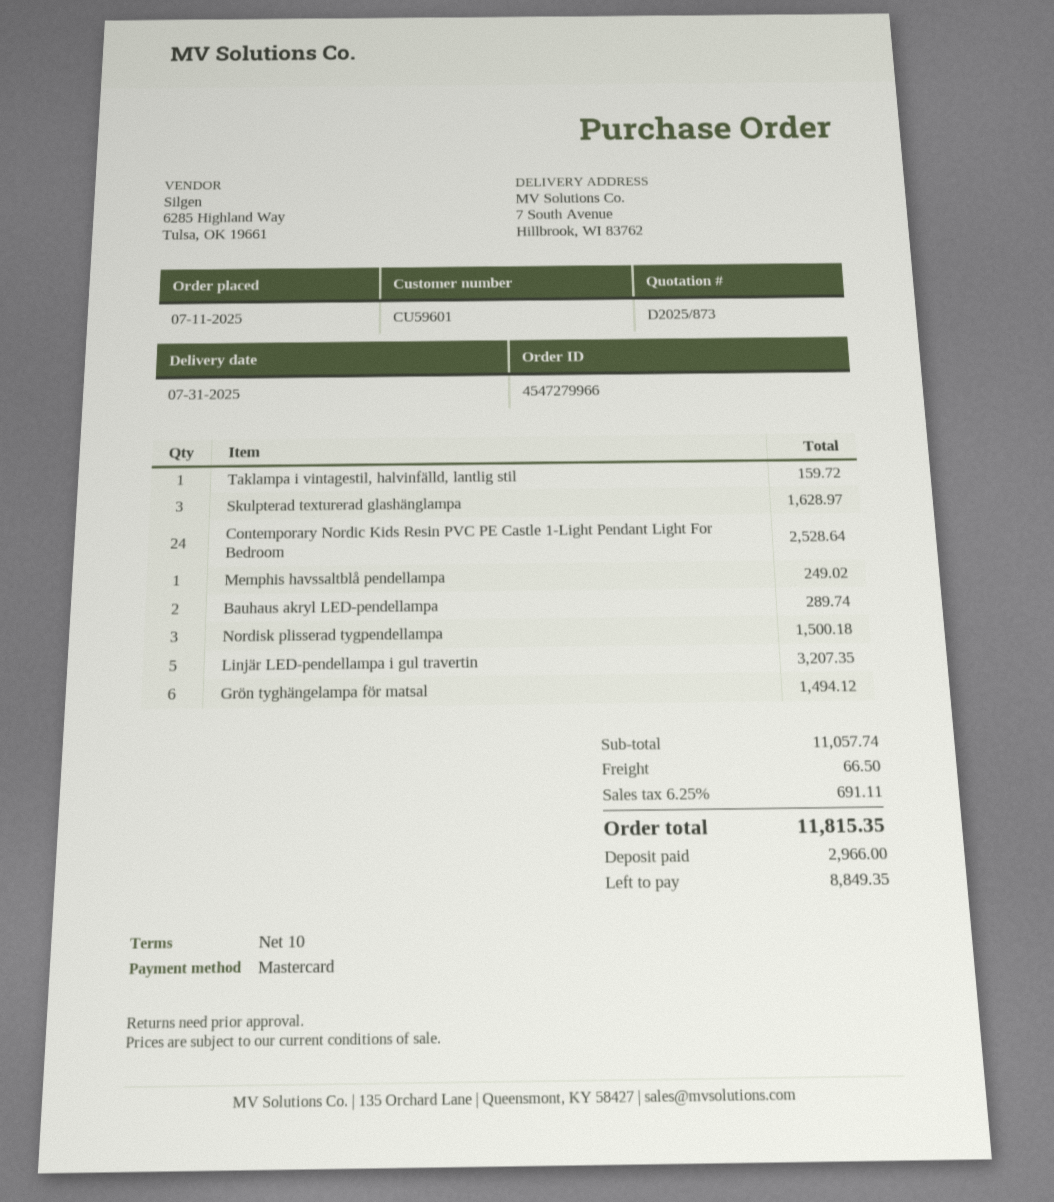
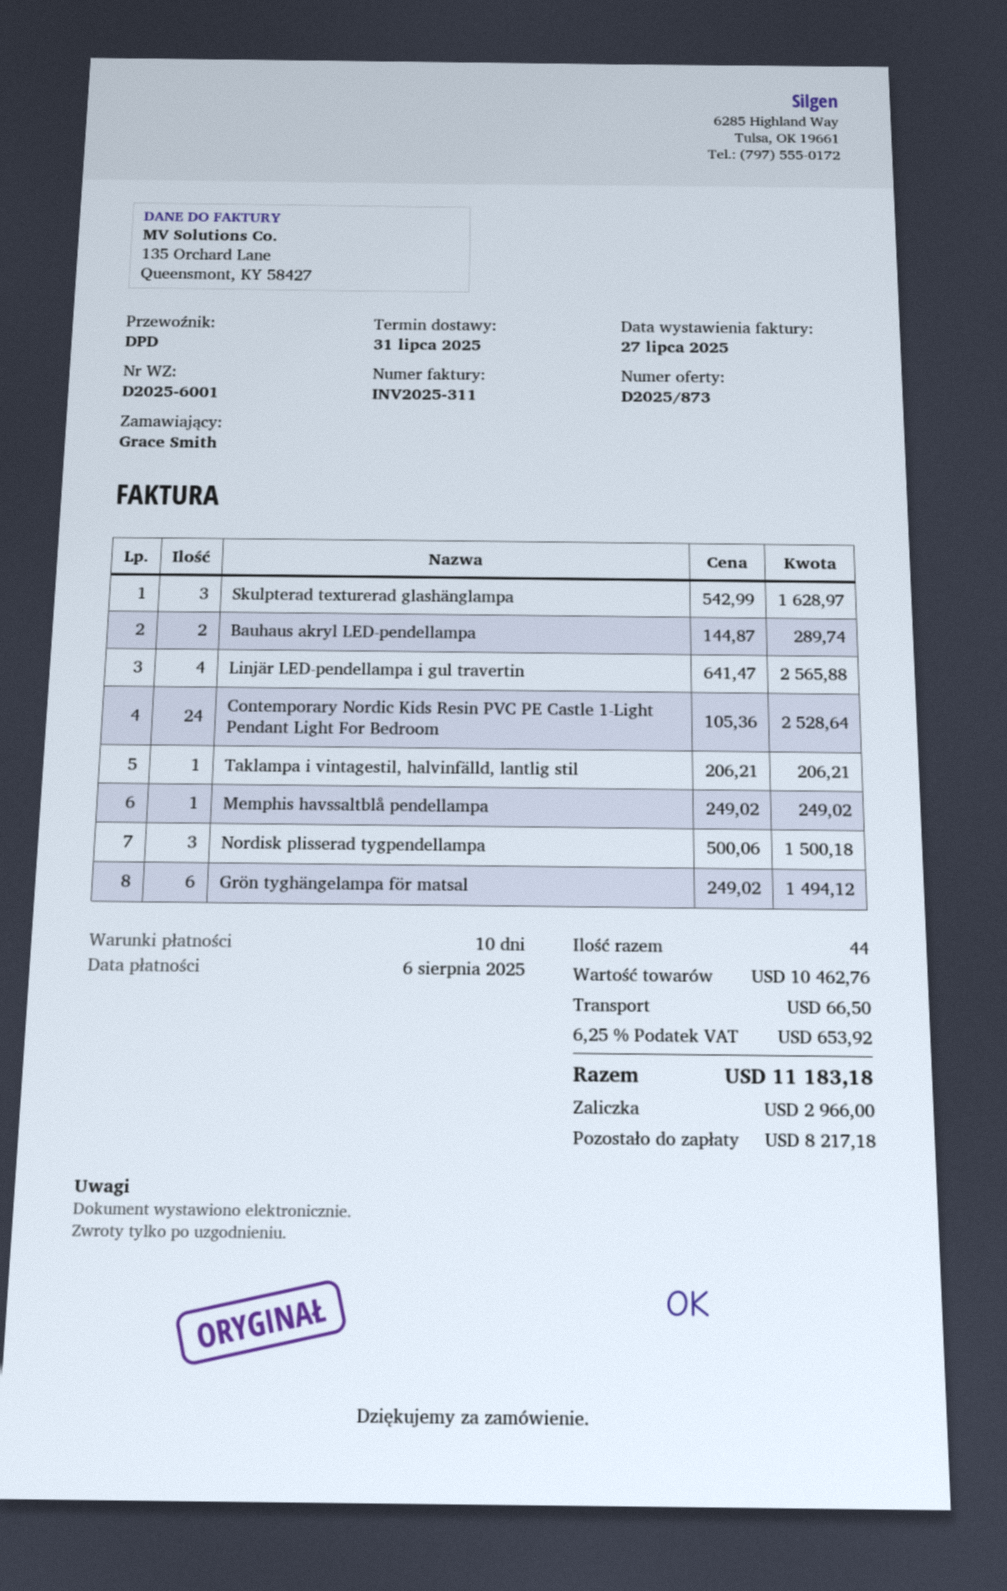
Taklampa i vintagestil, halvinfälld, lantlig stil: 1 for 159.72 -> 1 for 206.21
Linjär LED-pendellampa i gul travertin: 5 for 3207.35 -> 4 for 2565.88
subtotal: 11057.74 -> 10462.76
tax: 6.25% = 691.11 -> 6.25% = 653.92
total: 11815.35 -> 11183.18
balance: 8849.35 -> 8217.18

